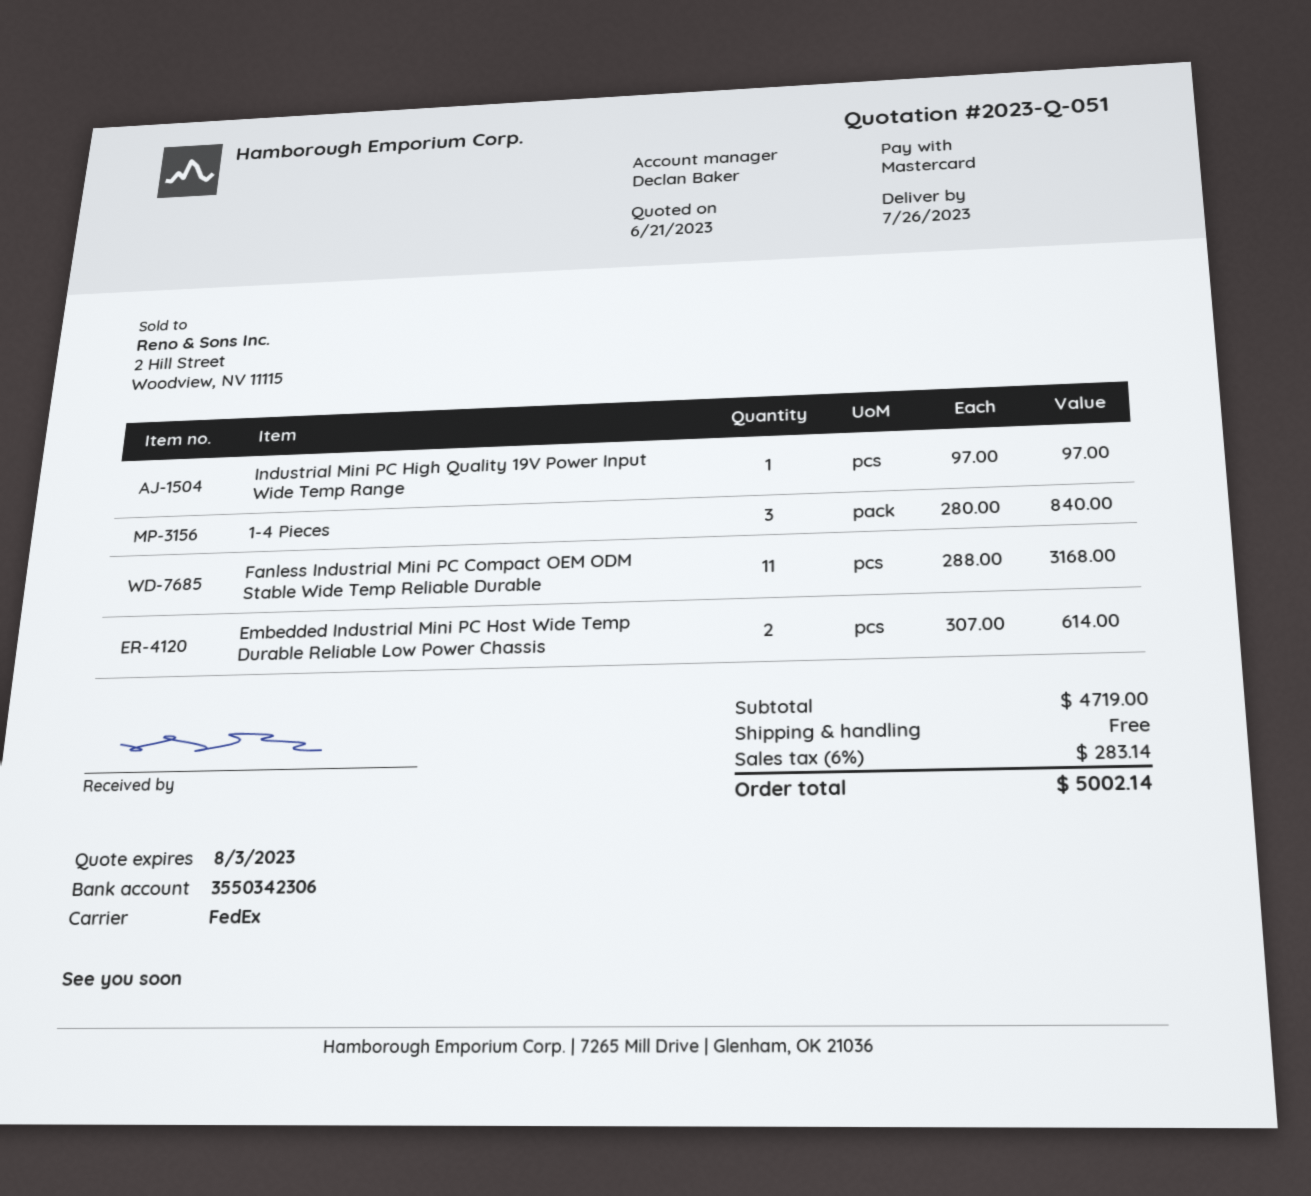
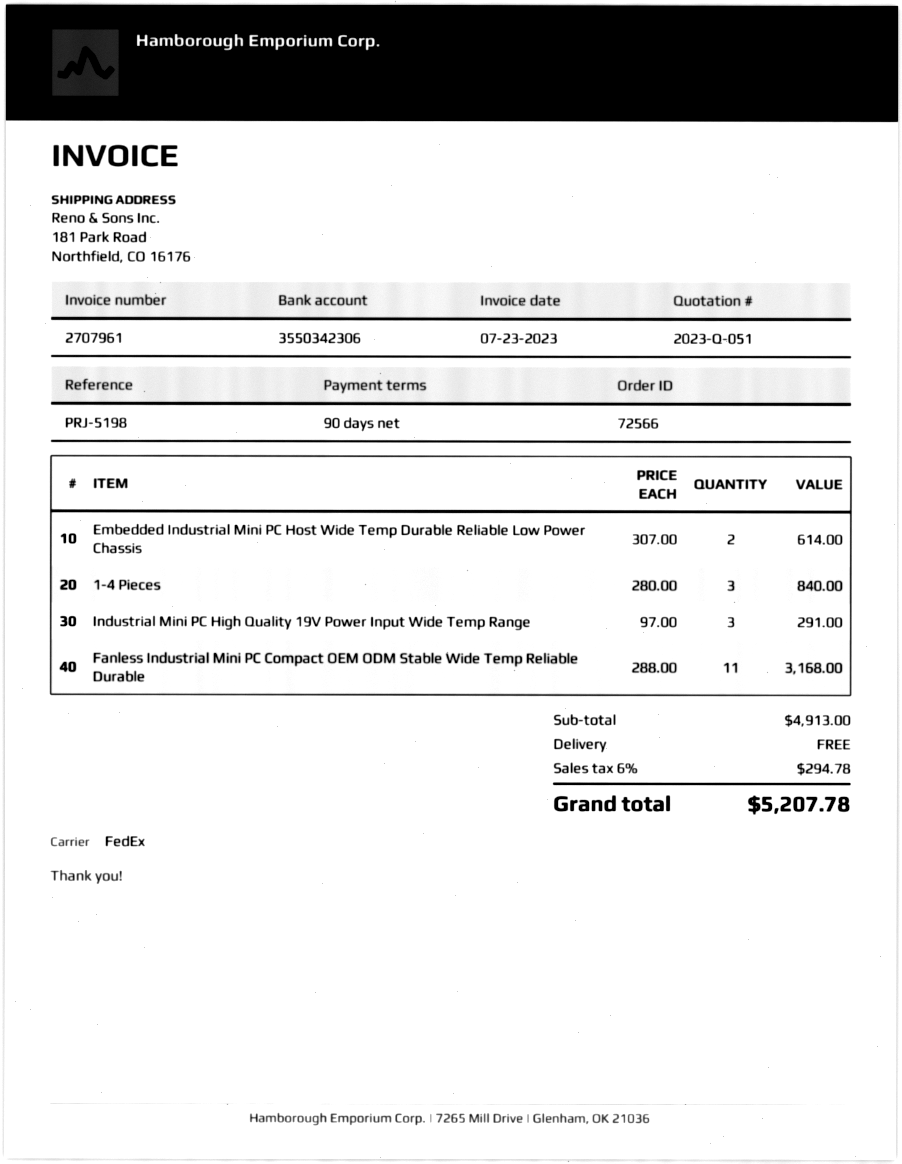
Industrial Mini PC High Quality 19V Power Input Wide Temp Range: 1 x 97.00 = 97.00 -> 3 x 97.00 = 291.00
subtotal: 4719.00 -> 4913.00
tax: 6% = 283.14 -> 6% = 294.78
total: 5002.14 -> 5207.78

